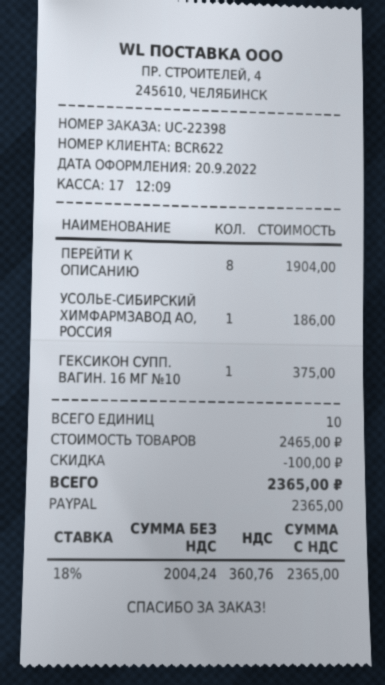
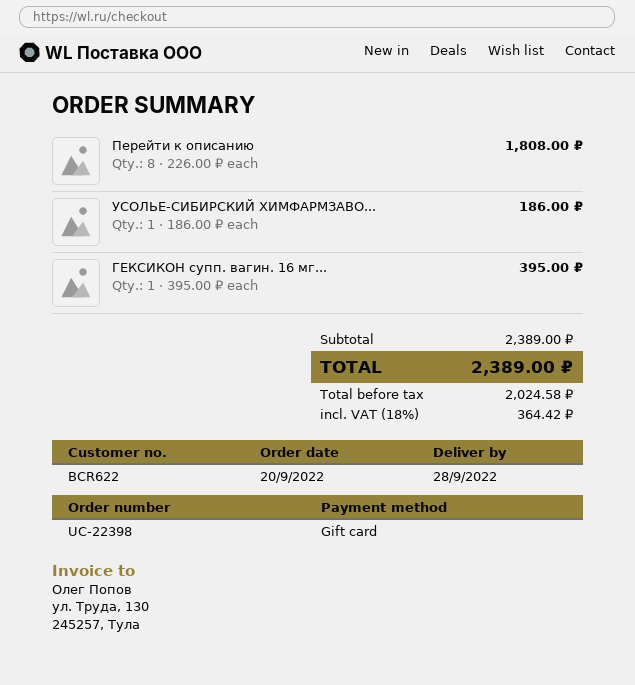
payment method: PayPal -> gift card
ПЕРЕЙТИ К ОПИСАНИЮ: 8 for 1904.00 -> 8 for 1808.00
ГЕКСИКОН СУПП. ВАГИН. 16 МГ №10: 1 for 375.00 -> 1 for 395.00
subtotal: 2465.00 -> 2389.00
discount: 100.00 -> none
net: 2004.24 -> 2024.58
tax: 18% = 360.76 -> 18% = 364.42
total: 2365.00 -> 2389.00

